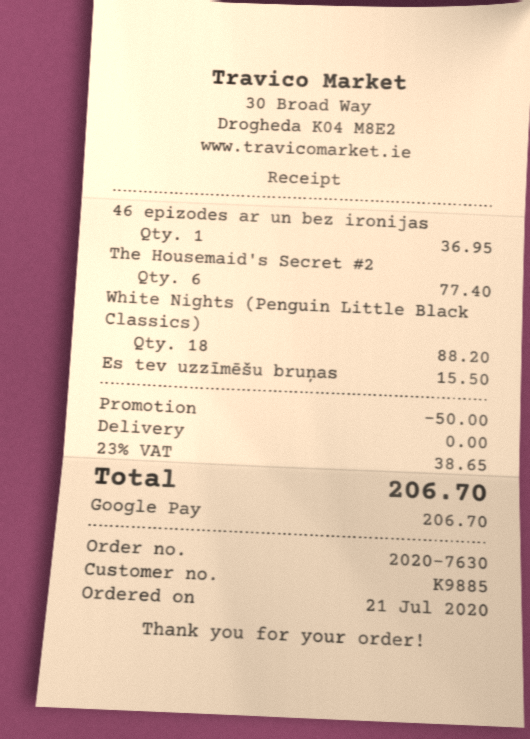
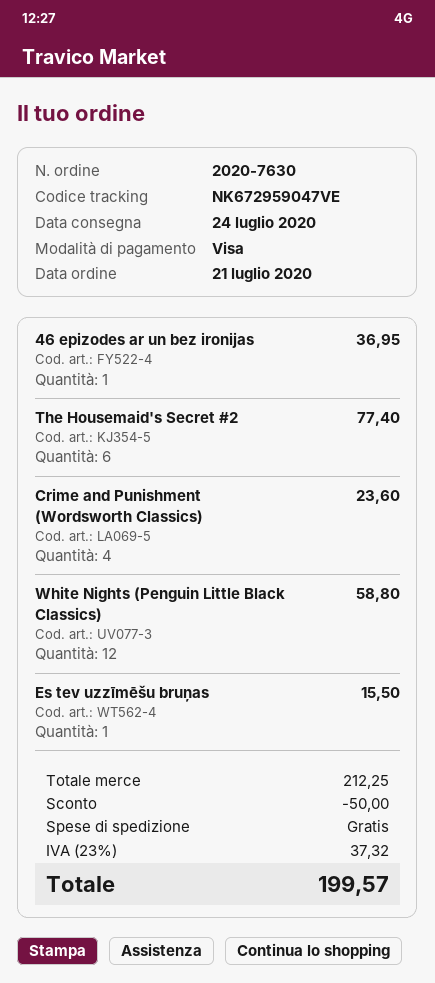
payment method: Google Pay -> Visa
White Nights (Penguin Little Black Classics): 18 for 88.20 -> 12 for 58.80
Crime and Punishment (Wordsworth Classics): none -> 4 for 23.60
tax: 23% = 38.65 -> 23% = 37.32
total: 206.70 -> 199.57

